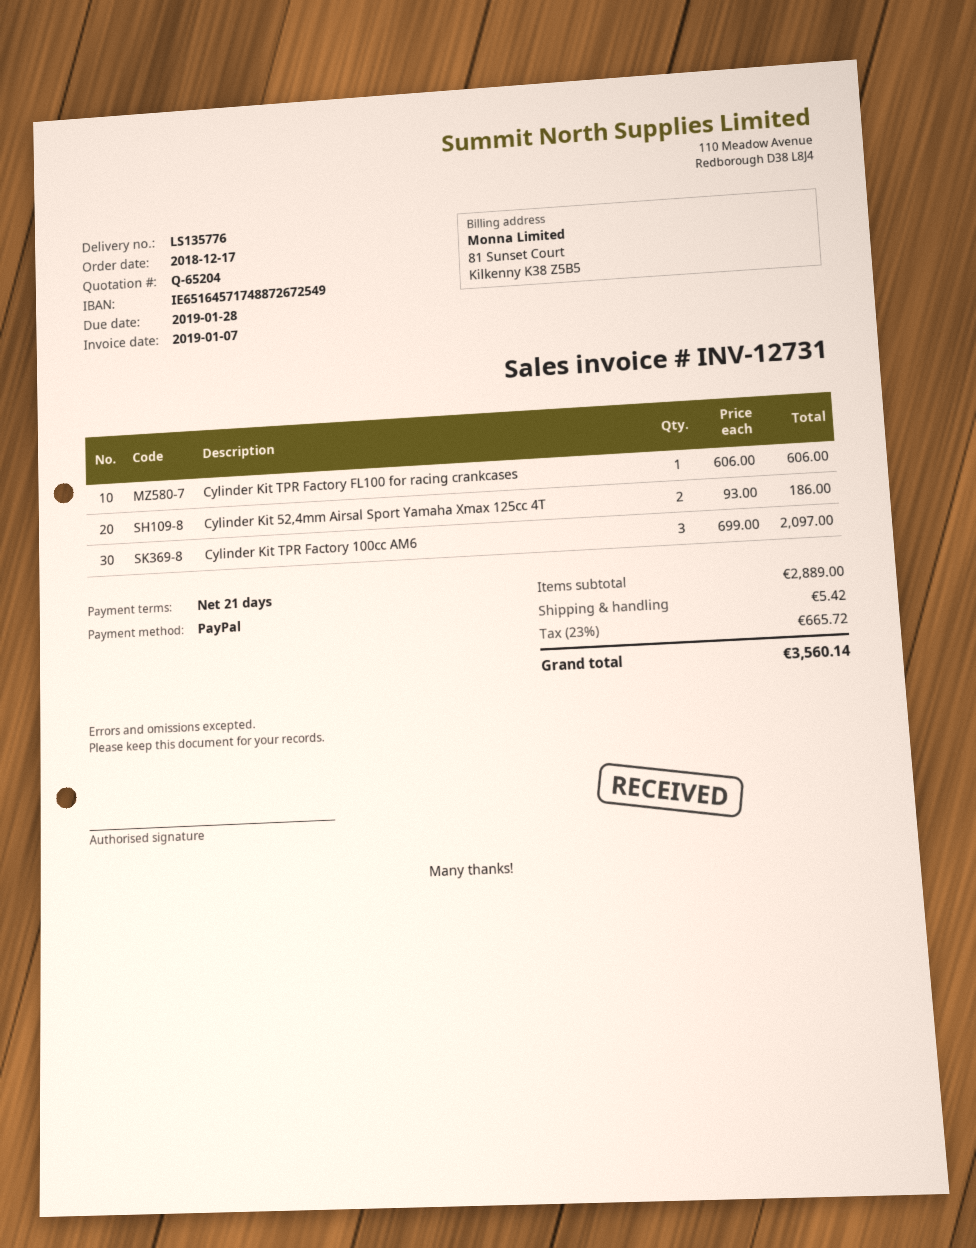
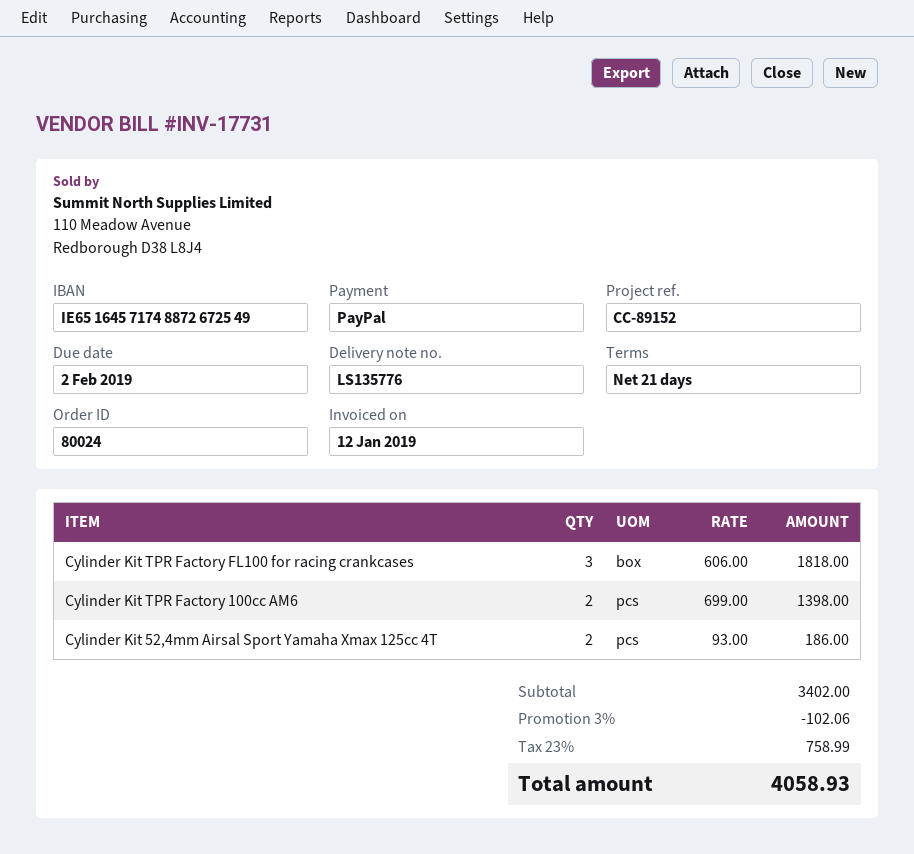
invoice number: INV-12731 -> INV-17731
invoice date: 2019-01-07 -> 2019-01-12
due date: 2019-01-28 -> 2019-02-02
Cylinder Kit TPR Factory FL100 for racing crankcases: 1 x 606.00 = 606.00 -> 3 x 606.00 = 1818.00
Cylinder Kit TPR Factory 100cc AM6: 3 x 699.00 = 2097.00 -> 2 x 699.00 = 1398.00
subtotal: 2889.00 -> 3402.00
discount: none -> 3% = 102.06
shipping: 5.42 -> none
tax: 23% = 665.72 -> 23% = 758.99
total: 3560.14 -> 4058.93

